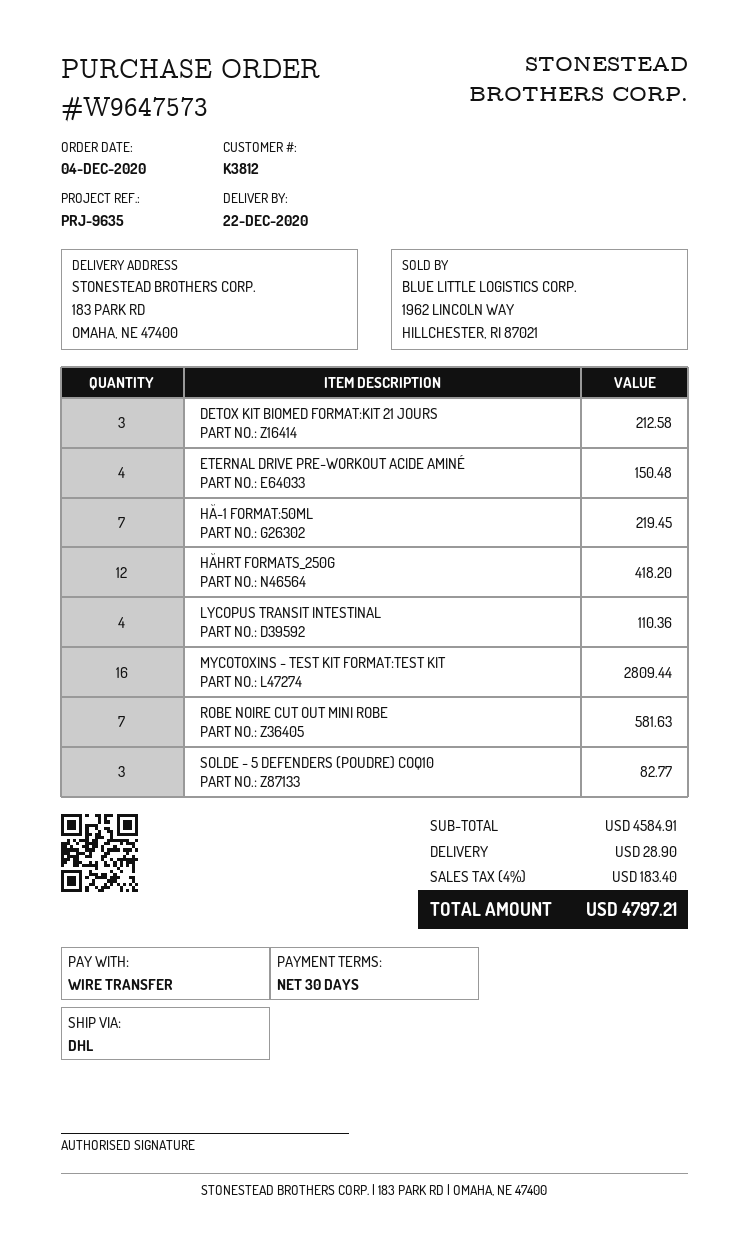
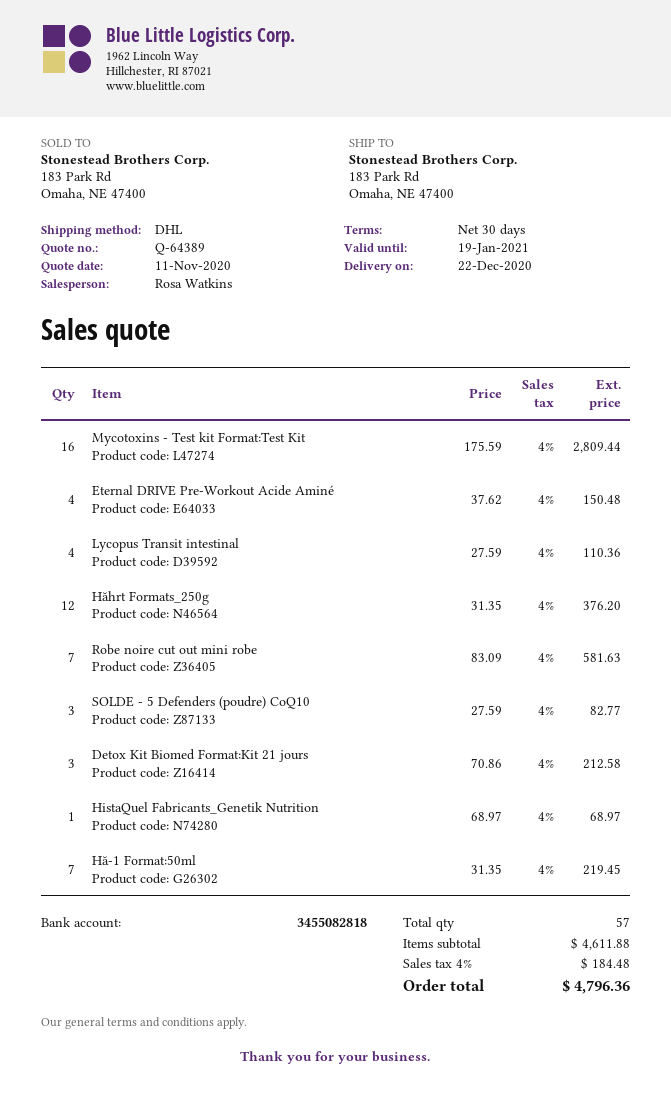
HĂHRT FORMATS_250G: 12 for 418.20 -> 12 for 376.20
HistaQuel Fabricants_Genetik Nutrition: none -> 1 for 68.97
subtotal: 4584.91 -> 4611.88
shipping: 28.90 -> none
tax: 4% = 183.40 -> 4% = 184.48
total: 4797.21 -> 4796.36

